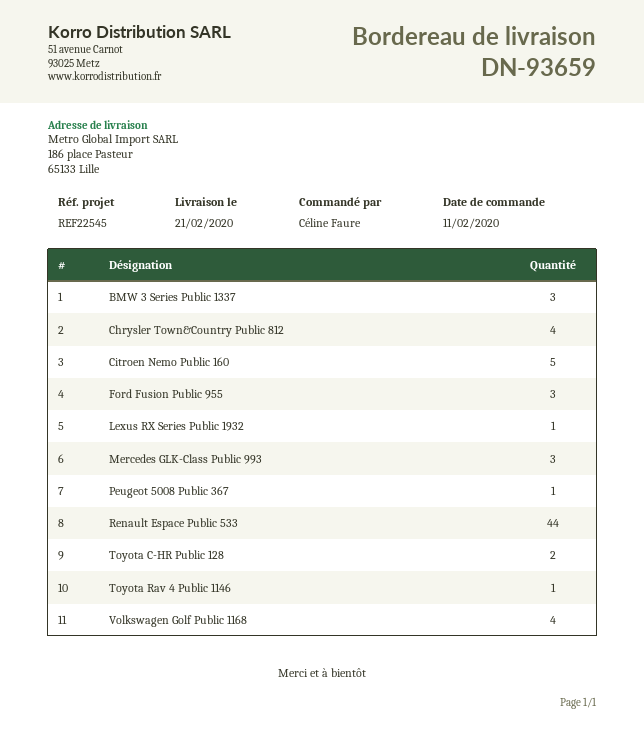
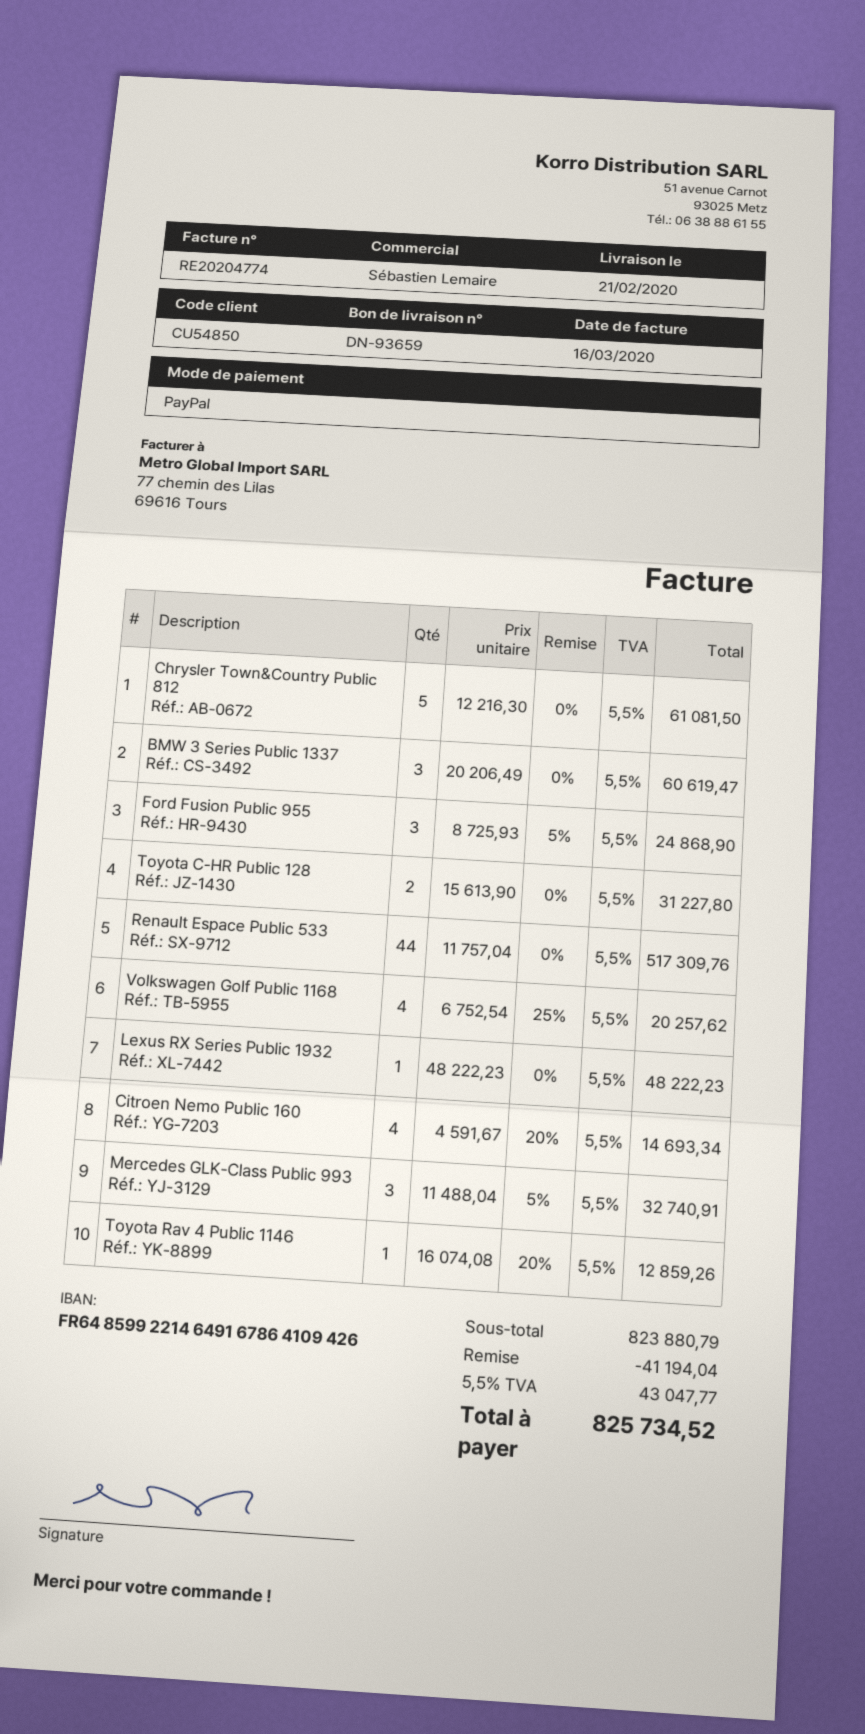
Chrysler Town&Country Public 812: 4 -> 5
Citroen Nemo Public 160: 5 -> 4
Peugeot 5008 Public 367: 1 -> none

